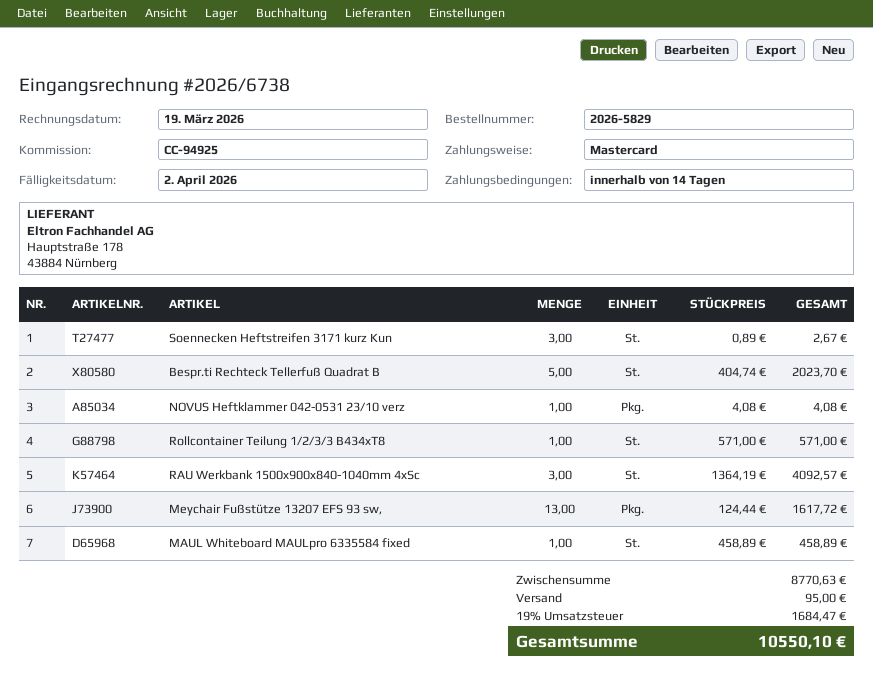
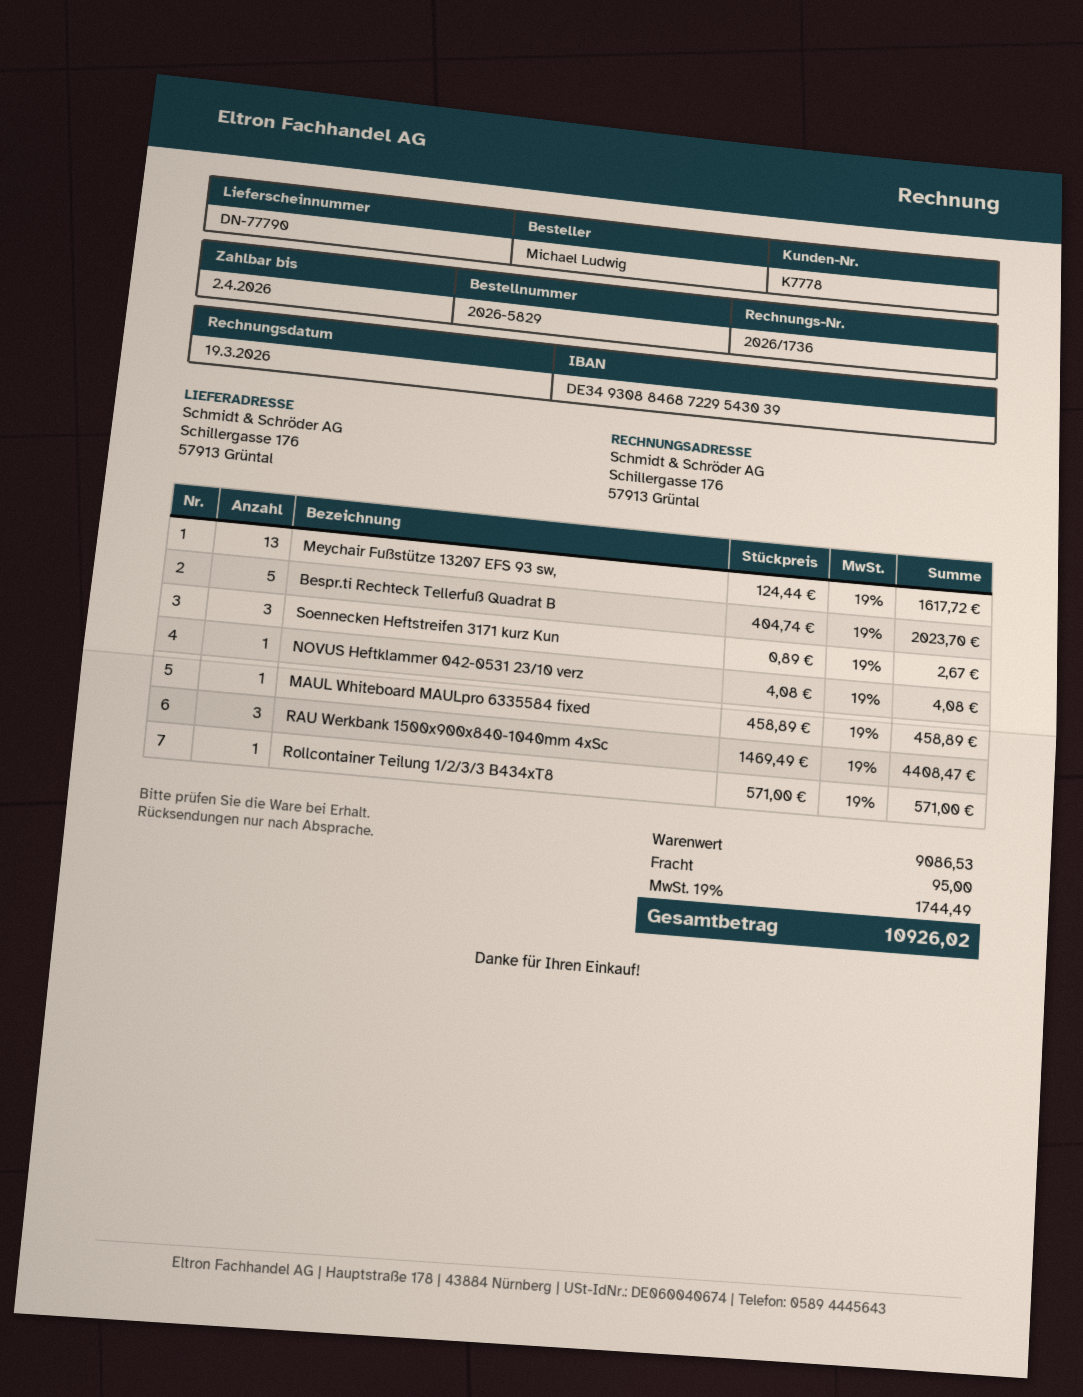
invoice number: 2026/6738 -> 2026/1736
RAU Werkbank 1500x900x840-1040mm 4xSc: 3 x 1364.19 = 4092.57 -> 3 x 1469.49 = 4408.47
subtotal: 8770.63 -> 9086.53
tax: 19% = 1684.47 -> 19% = 1744.49
total: 10550.10 -> 10926.02

